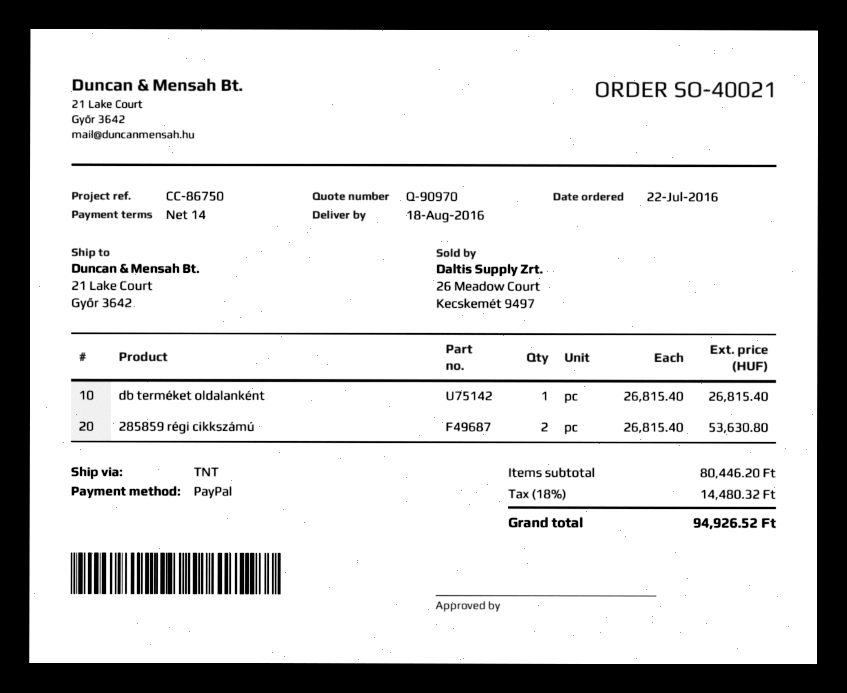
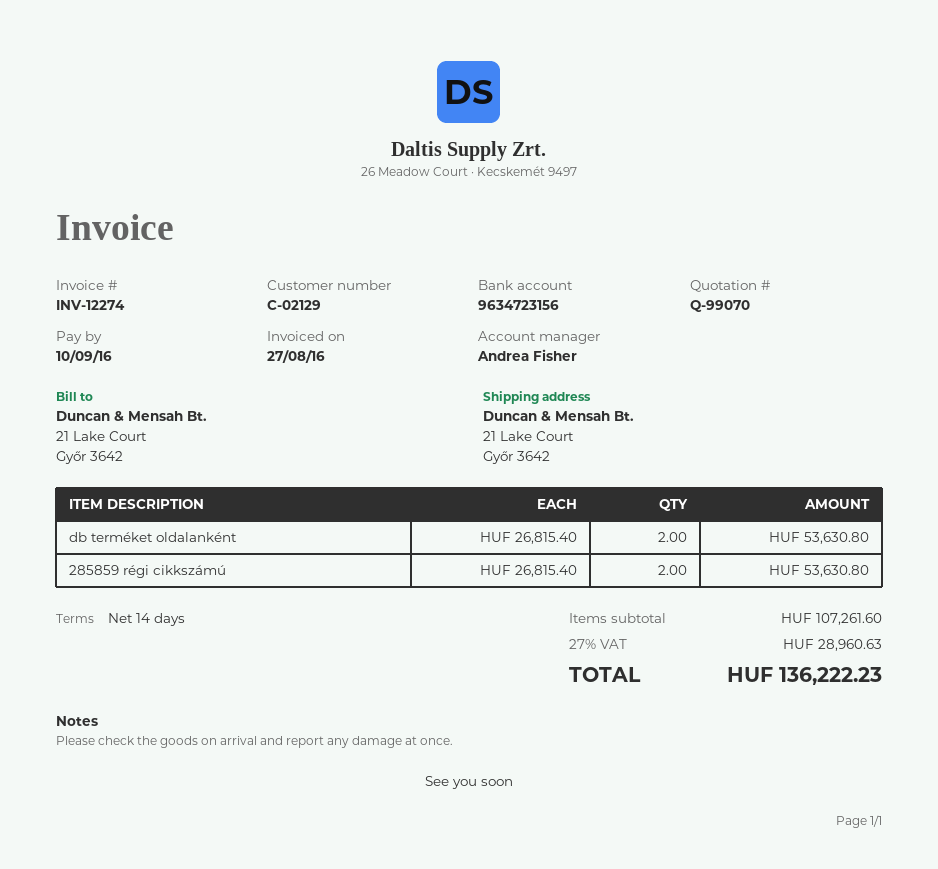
quote number: Q-90970 -> Q-99070
db terméket oldalanként: 1 x 26815.40 = 26815.40 -> 2 x 26815.40 = 53630.80
subtotal: 80446.20 -> 107261.60
tax: 18% = 14480.32 -> 27% = 28960.63
total: 94926.52 -> 136222.23

